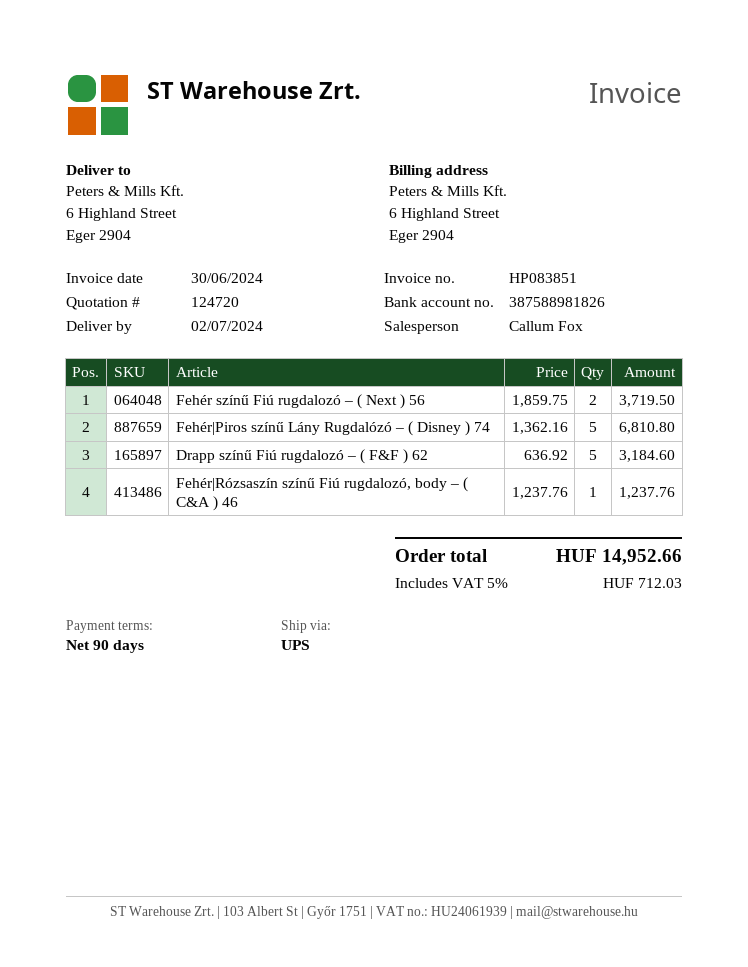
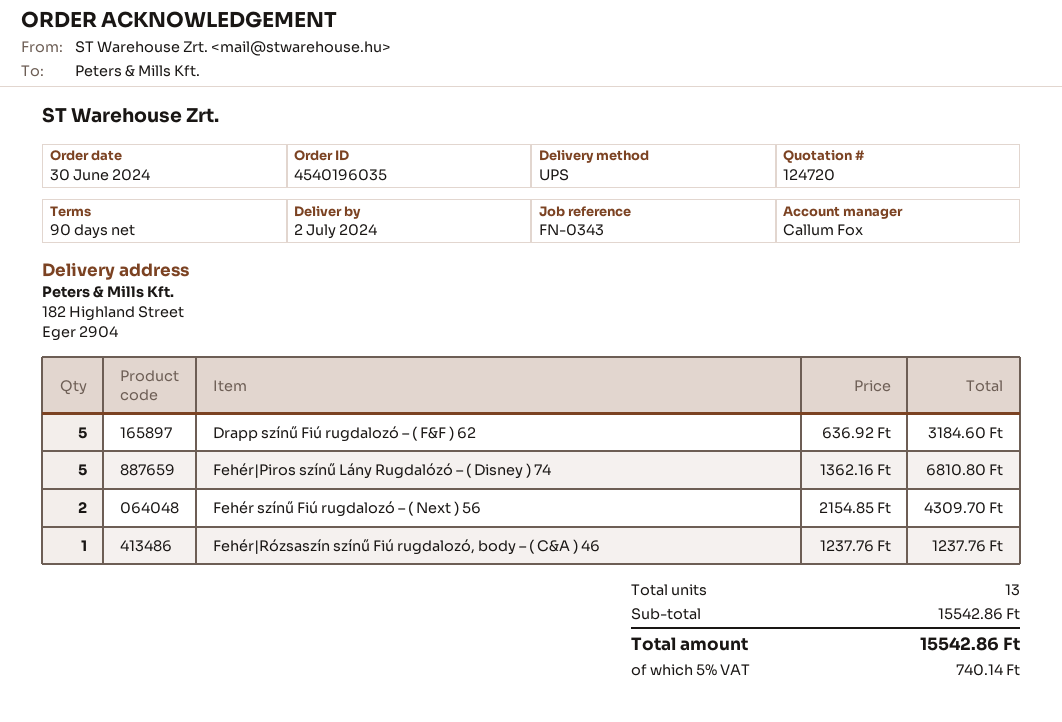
ship to: 6 Highland Street, Eger 2904 -> 182 Highland Street, Eger 2904
Fehér színű Fiú rugdalozó – ( Next ) 56: 2 x 1859.75 = 3719.50 -> 2 x 2154.85 = 4309.70
tax: 5% = 712.03 -> 5% = 740.14
total: 14952.66 -> 15542.86

